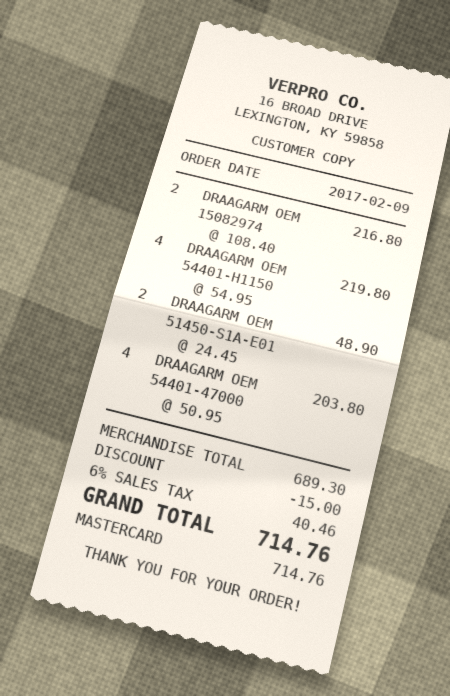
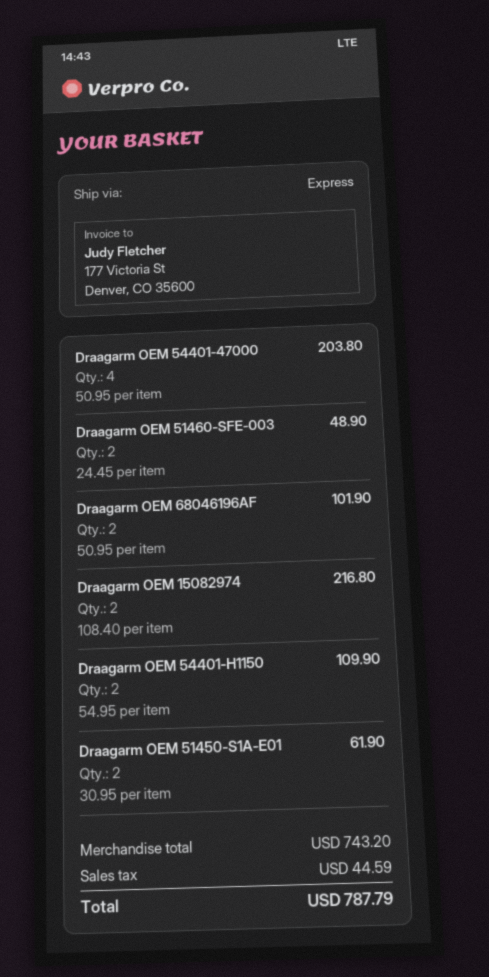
DRAAGARM OEM 54401-H1150: 4 x 54.95 = 219.80 -> 2 x 54.95 = 109.90
DRAAGARM OEM 51450-S1A-E01: 2 x 24.45 = 48.90 -> 2 x 30.95 = 61.90
Draagarm OEM 51460-SFE-003: none -> 2 x 24.45 = 48.90
Draagarm OEM 68046196AF: none -> 2 x 50.95 = 101.90
subtotal: 689.30 -> 743.20
discount: 15.00 -> none
tax: 40.46 -> 44.59
total: 714.76 -> 787.79

